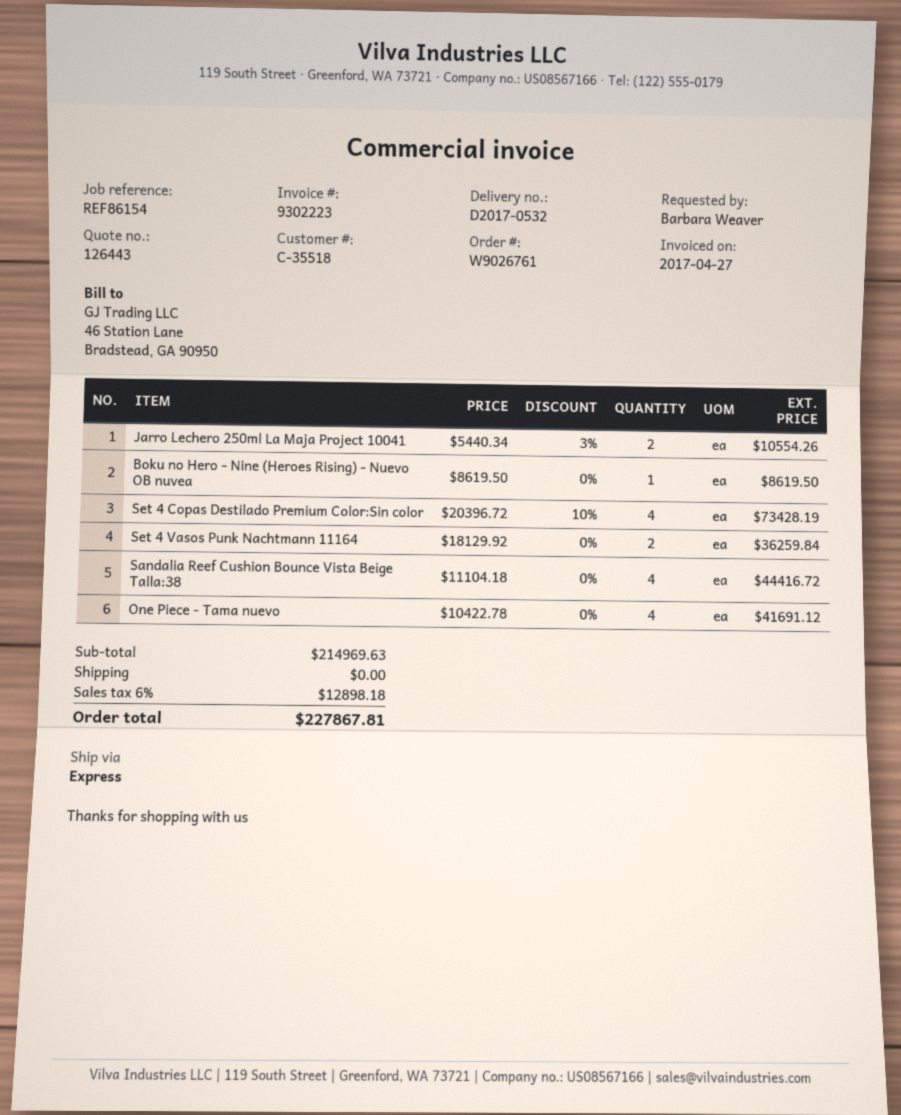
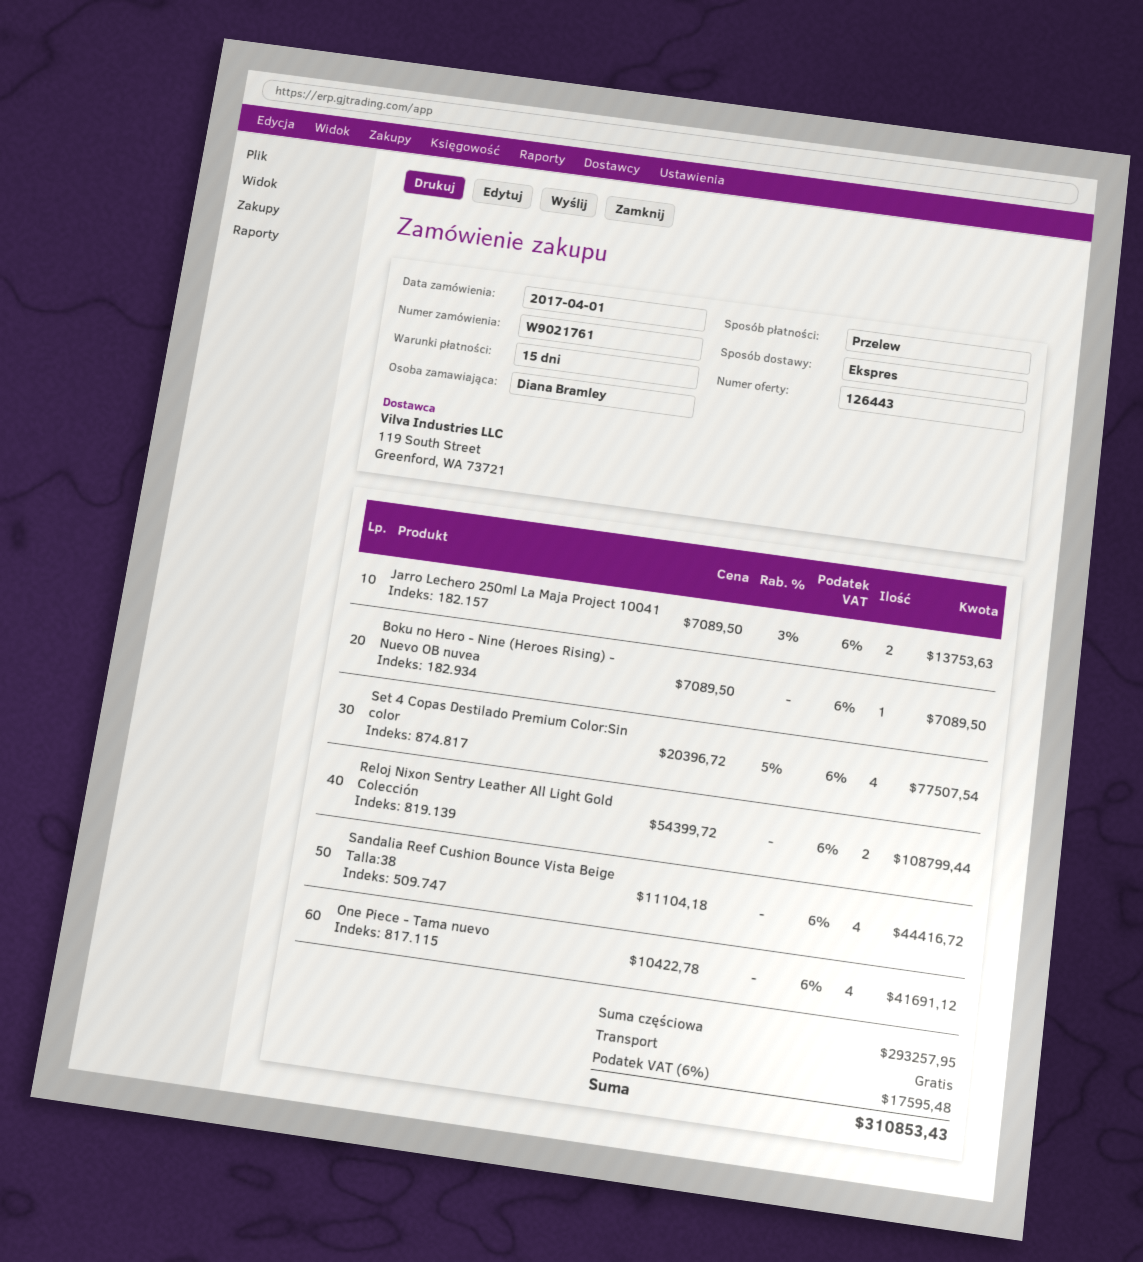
order number: W9026761 -> W9021761
ordered by: Barbara Weaver -> Diana Bramley
Jarro Lechero 250ml La Maja Project 10041: 2 x 5440.34 - 3% = 10554.26 -> 2 x 7089.50 - 3% = 13753.63
Boku no Hero - Nine (Heroes Rising) - Nuevo OB nuvea: 1 x 8619.50 = 8619.50 -> 1 x 7089.50 = 7089.50
Set 4 Copas Destilado Premium Color:Sin color: 4 x 20396.72 - 10% = 73428.19 -> 4 x 20396.72 - 5% = 77507.54
Set 4 Vasos Punk Nachtmann 11164: 2 x 18129.92 = 36259.84 -> none
Reloj Nixon Sentry Leather All Light Gold Colección: none -> 2 x 54399.72 = 108799.44
subtotal: 214969.63 -> 293257.95
tax: 6% = 12898.18 -> 6% = 17595.48
total: 227867.81 -> 310853.43

